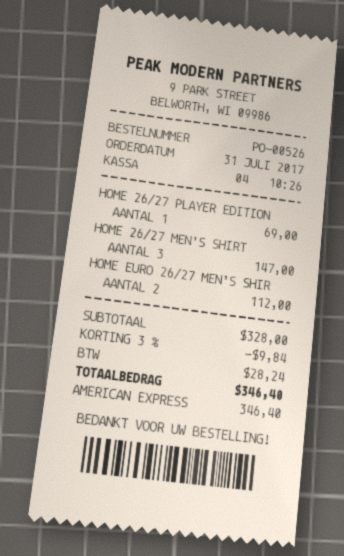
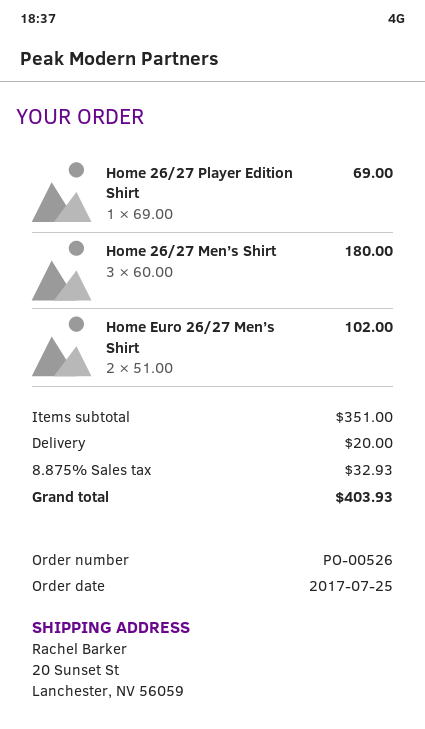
order date: 2017-07-31 -> 2017-07-25
HOME 26/27 MEN’S SHIRT: 3 for 147.00 -> 3 for 180.00
HOME EURO 26/27 MEN’S SHIR: 2 for 112.00 -> 2 for 102.00
subtotal: 328.00 -> 351.00
discount: 3% = 9.84 -> none
shipping: none -> 20.00
tax: 28.24 -> 32.93
total: 346.40 -> 403.93

